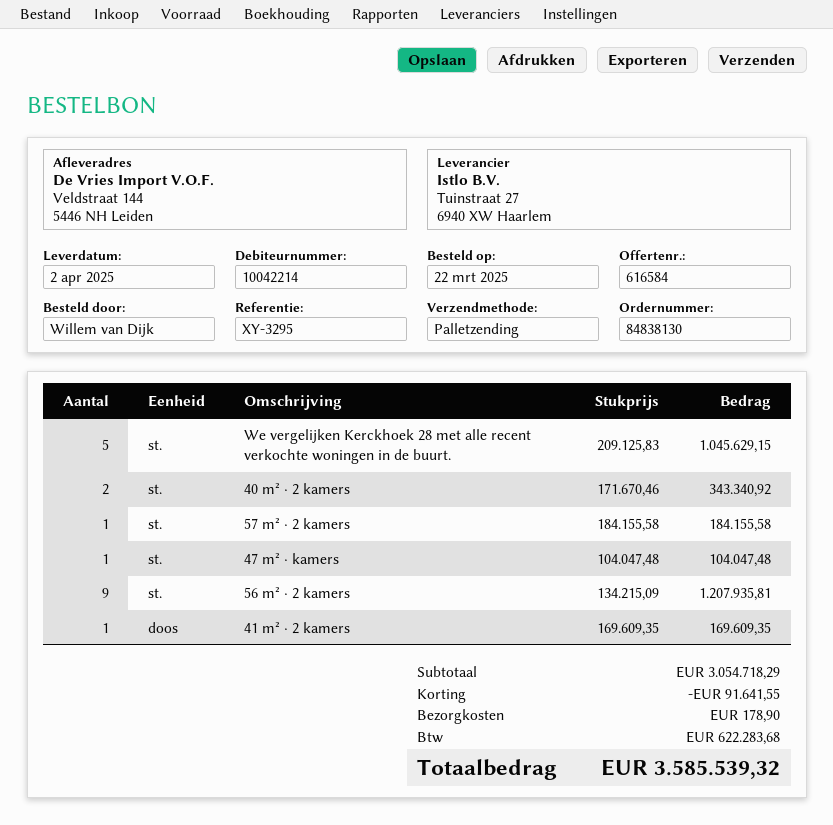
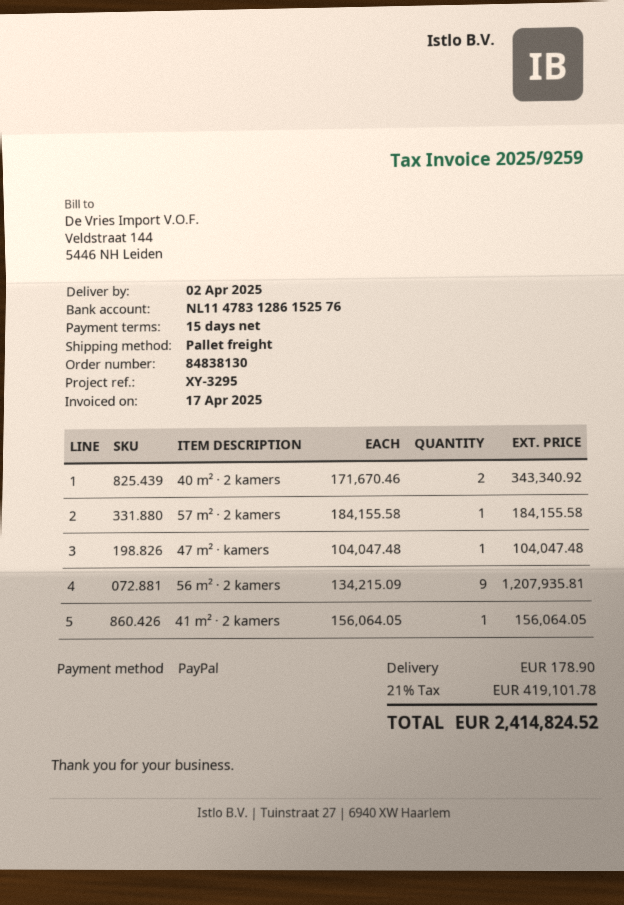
We vergelijken Kerckhoek 28 met alle recent verkochte woningen in de buurt.: 5 x 209125.83 = 1045629.15 -> none
41 m² · 2 kamers: 1 x 169609.35 = 169609.35 -> 1 x 156064.05 = 156064.05
discount: 91641.55 -> none
tax: 622283.68 -> 419101.78
total: 3585539.32 -> 2414824.52

